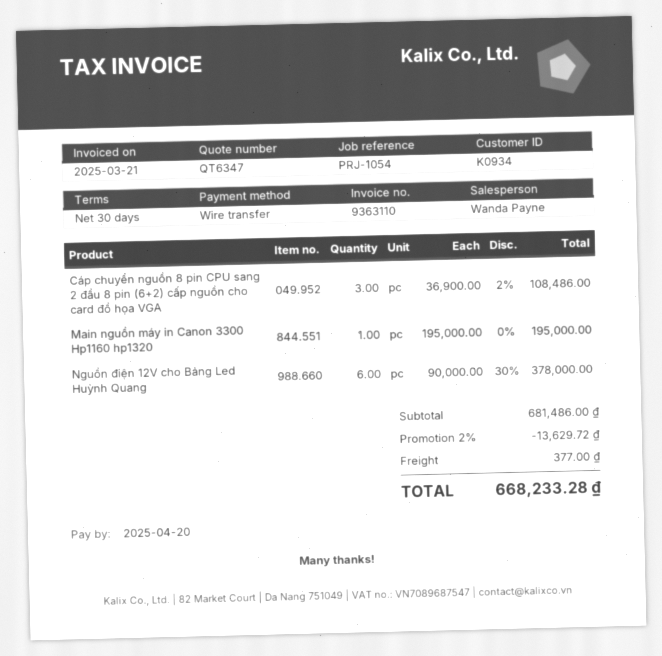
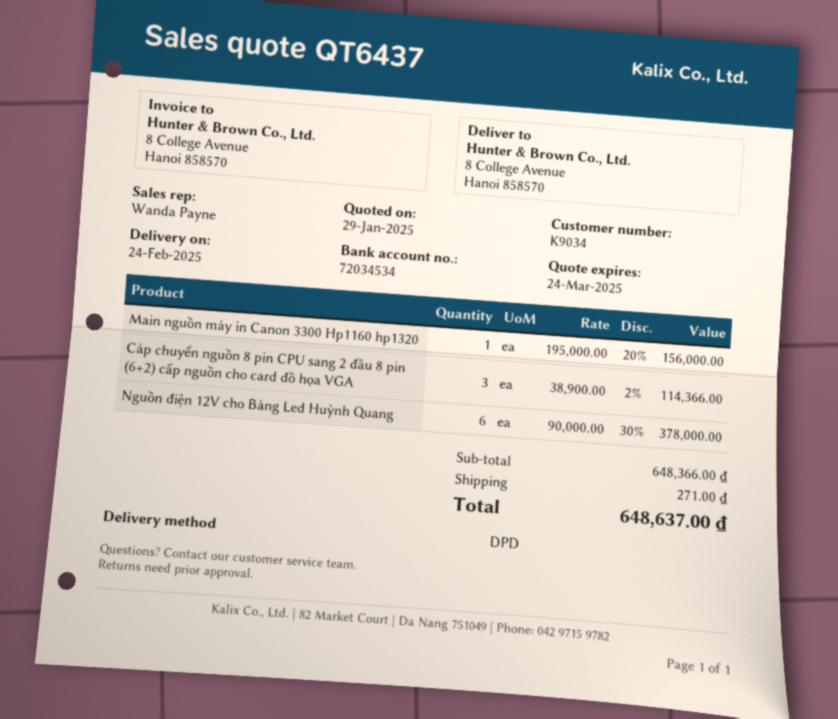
quote number: QT6347 -> QT6437
customer number: K0934 -> K9034
Cáp chuyển nguồn 8 pin CPU sang 2 đầu 8 pin (6+2) cấp nguồn cho card đồ họa VGA: 3 x 36900.00 - 2% = 108486.00 -> 3 x 38900.00 - 2% = 114366.00
Main nguồn máy in Canon 3300 Hp1160 hp1320: 1 x 195000.00 = 195000.00 -> 1 x 195000.00 - 20% = 156000.00
subtotal: 681486.00 -> 648366.00
discount: 2% = 13629.72 -> none
shipping: 377.00 -> 271.00
total: 668233.28 -> 648637.00

